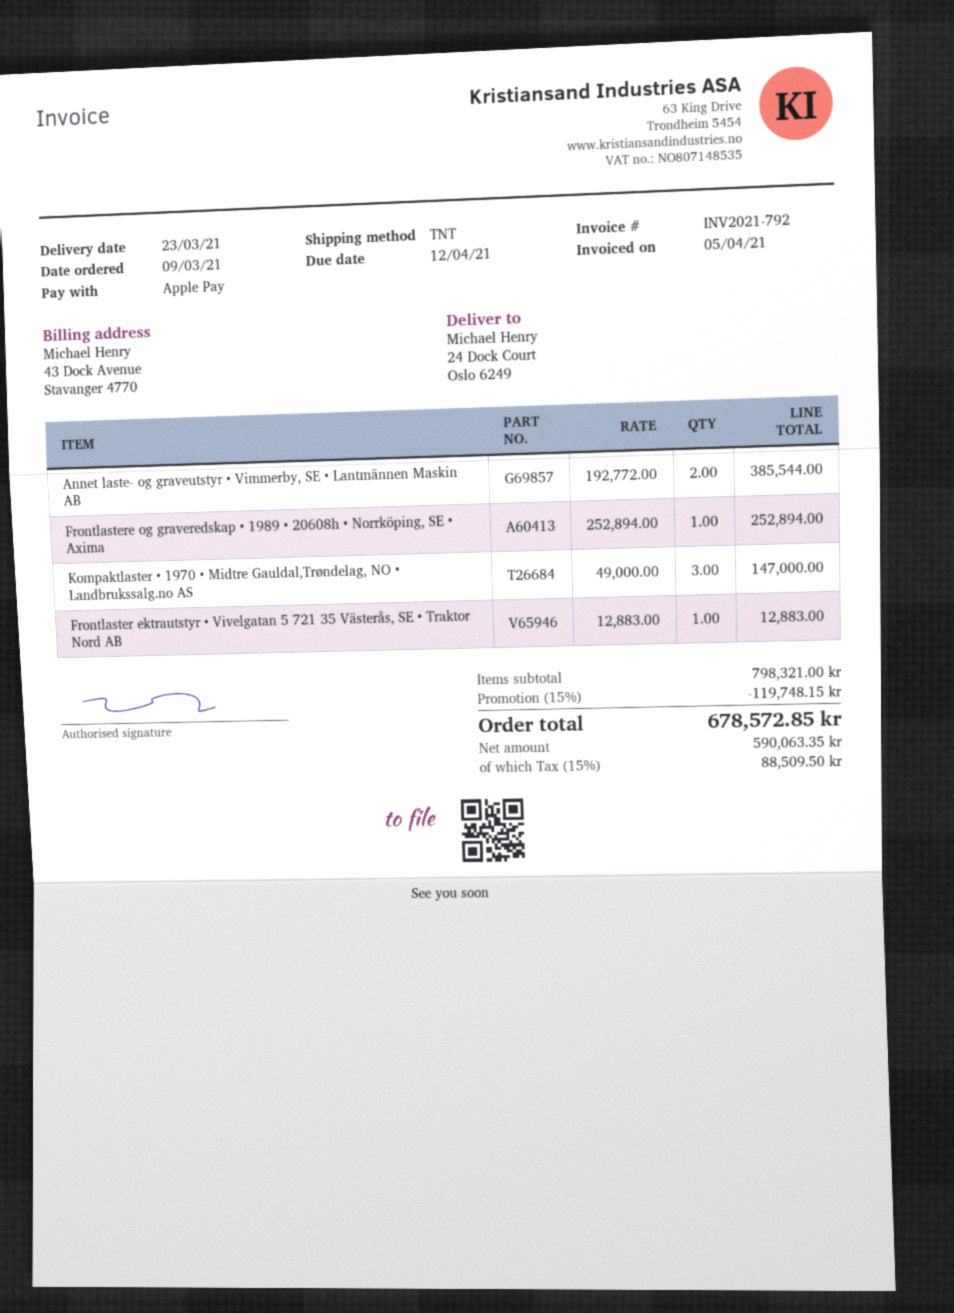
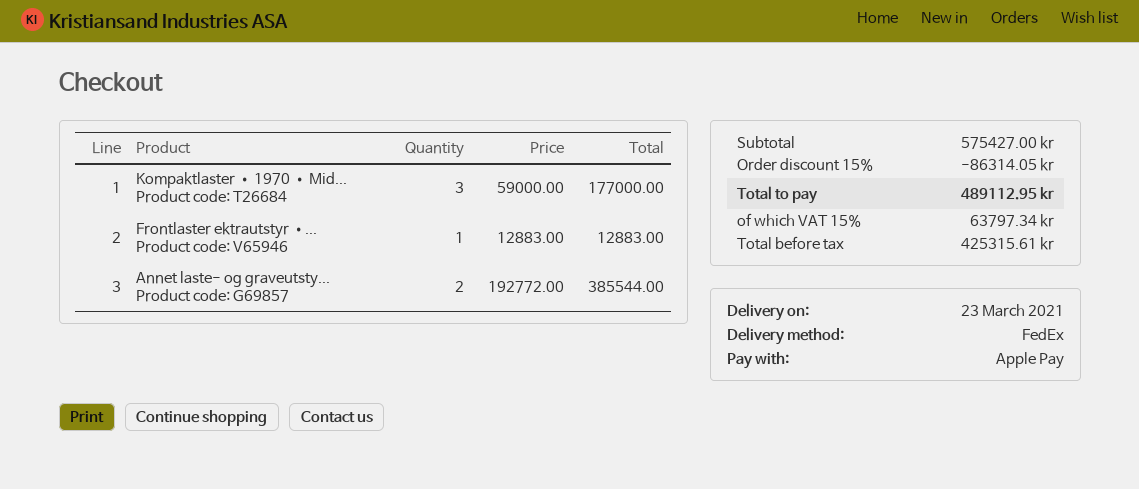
shipping method: TNT -> FedEx
Frontlastere og graveredskap • 1989 • 20608h • Norrköping, SE • Axima: 1 x 252894.00 = 252894.00 -> none
Kompaktlaster • 1970 • Midtre Gauldal,Trøndelag, NO • Landbrukssalg.no AS: 3 x 49000.00 = 147000.00 -> 3 x 59000.00 = 177000.00
subtotal: 798321.00 -> 575427.00
discount: 15% = 119748.15 -> 15% = 86314.05
net: 590063.35 -> 425315.61
tax: 15% = 88509.50 -> 15% = 63797.34
total: 678572.85 -> 489112.95

